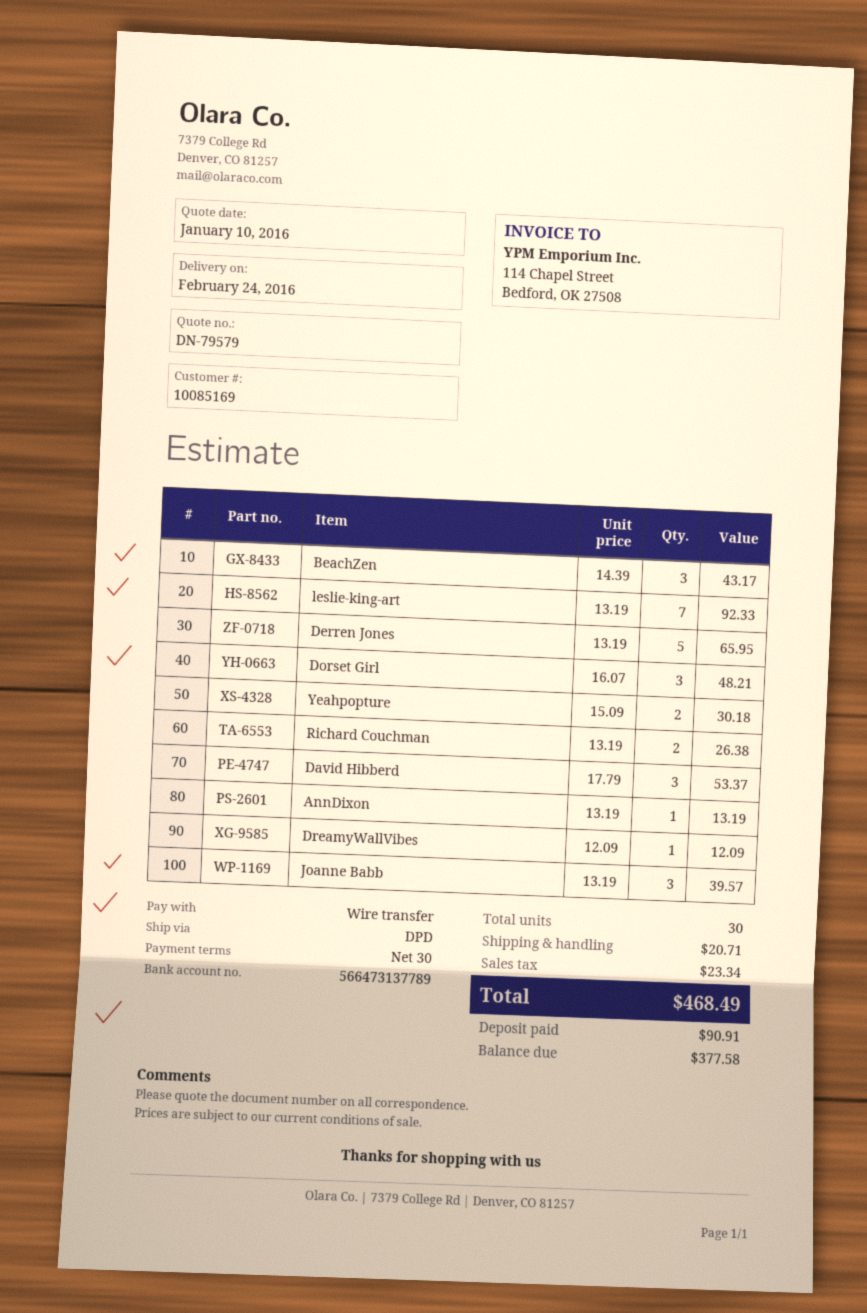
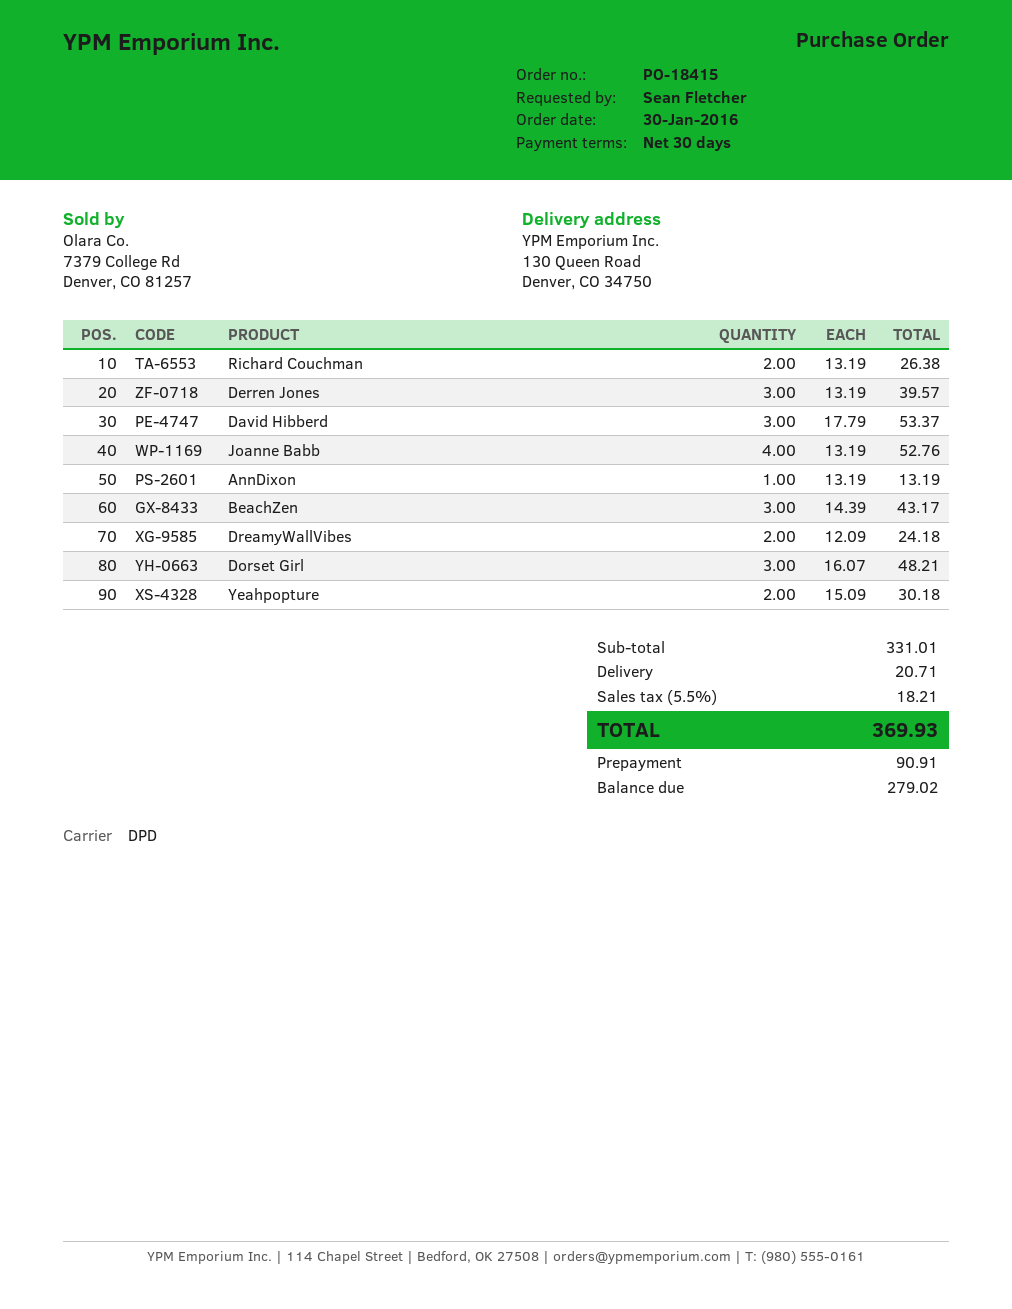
leslie-king-art: 7 x 13.19 = 92.33 -> none
Derren Jones: 5 x 13.19 = 65.95 -> 3 x 13.19 = 39.57
DreamyWallVibes: 1 x 12.09 = 12.09 -> 2 x 12.09 = 24.18
Joanne Babb: 3 x 13.19 = 39.57 -> 4 x 13.19 = 52.76
tax: 23.34 -> 18.21
total: 468.49 -> 369.93
balance: 377.58 -> 279.02

